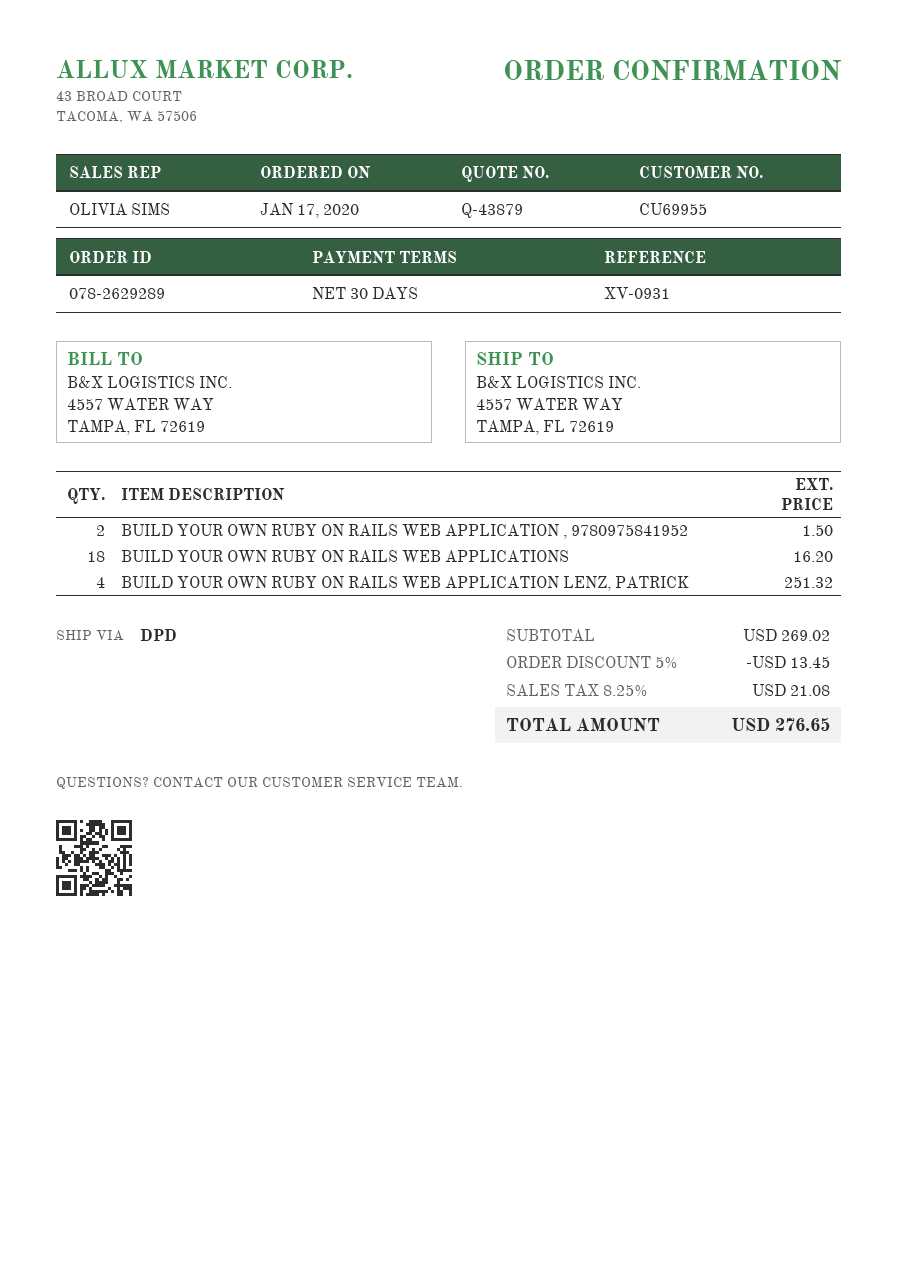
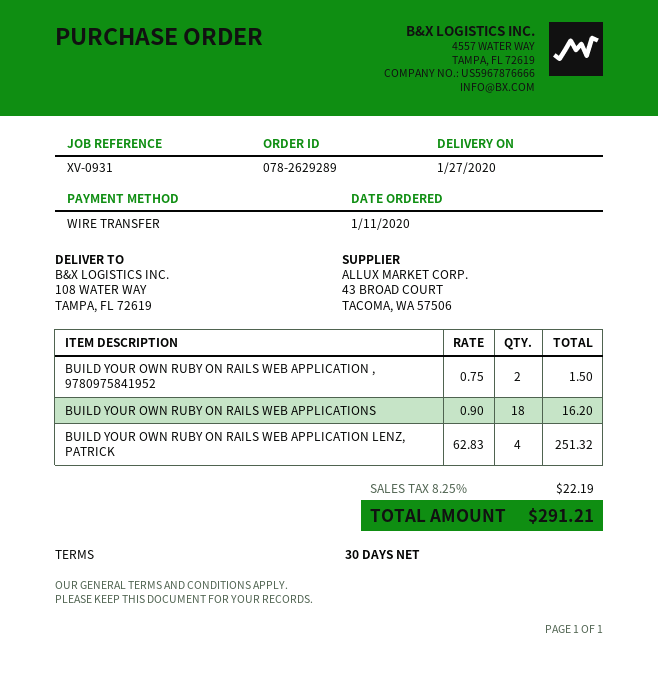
order date: 2020-01-17 -> 2020-01-11
ship to: 4557 WATER WAY, TAMPA, FL 72619 -> 108 WATER WAY, TAMPA, FL 72619
discount: 5% = 13.45 -> none
tax: 8.25% = 21.08 -> 8.25% = 22.19
total: 276.65 -> 291.21

